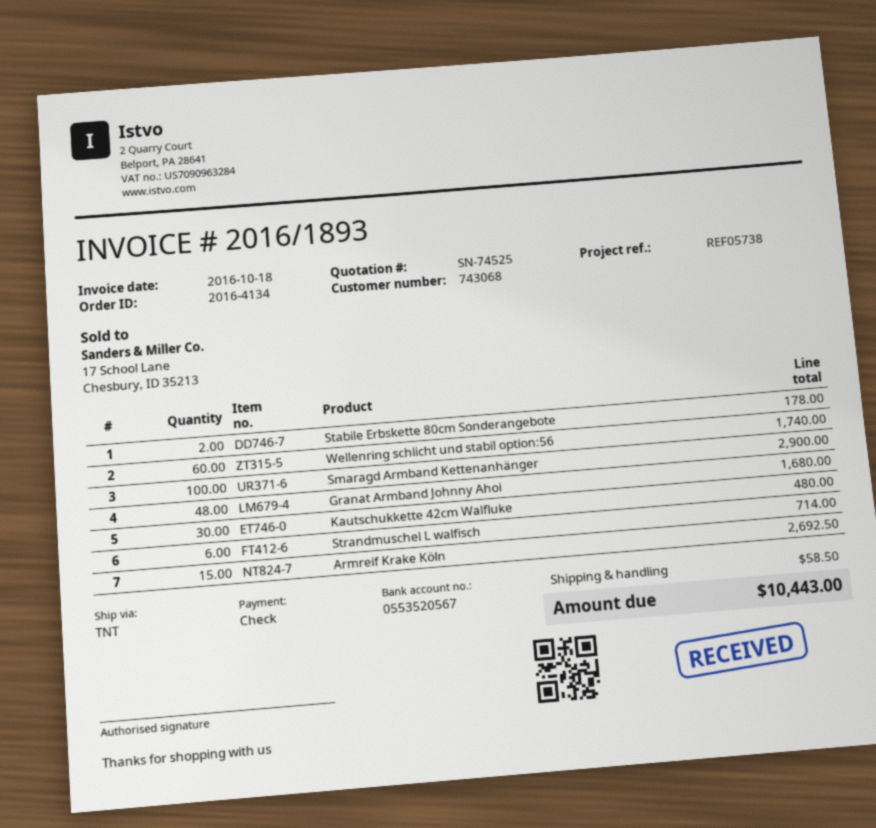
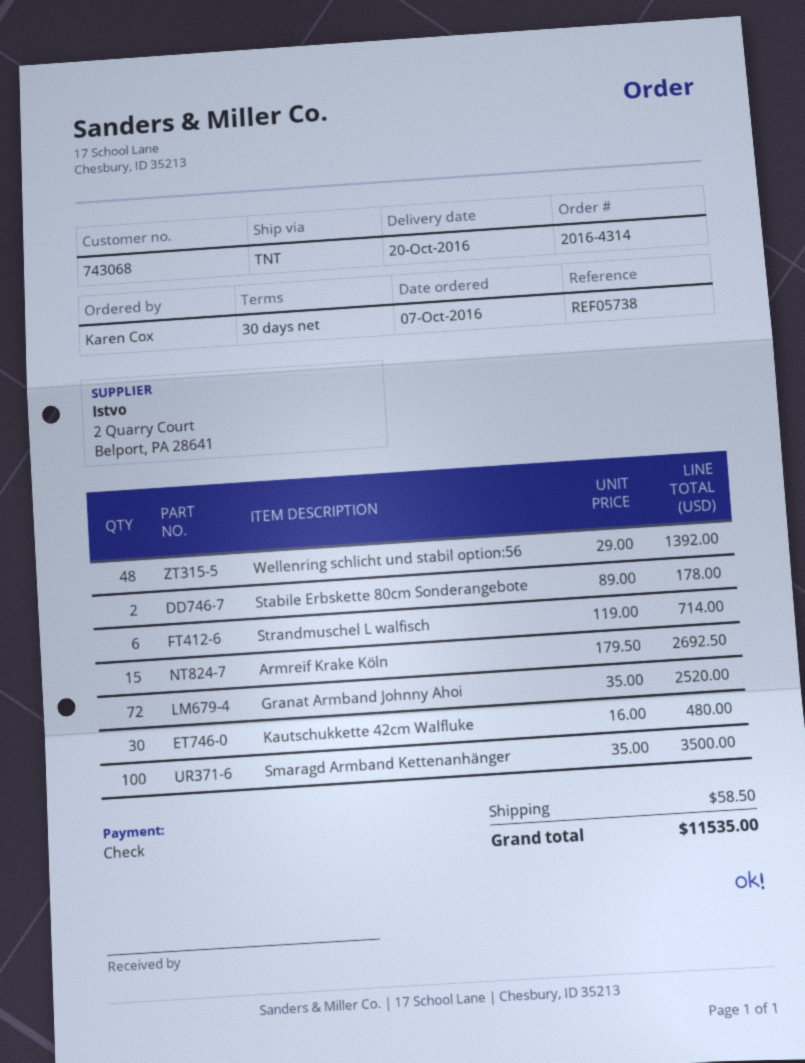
order number: 2016-4134 -> 2016-4314
Wellenring schlicht und stabil option:56: 60 for 1740.00 -> 48 for 1392.00
Smaragd Armband Kettenanhänger: 100 for 2900.00 -> 100 for 3500.00
Granat Armband Johnny Ahoi: 48 for 1680.00 -> 72 for 2520.00
total: 10443.00 -> 11535.00

